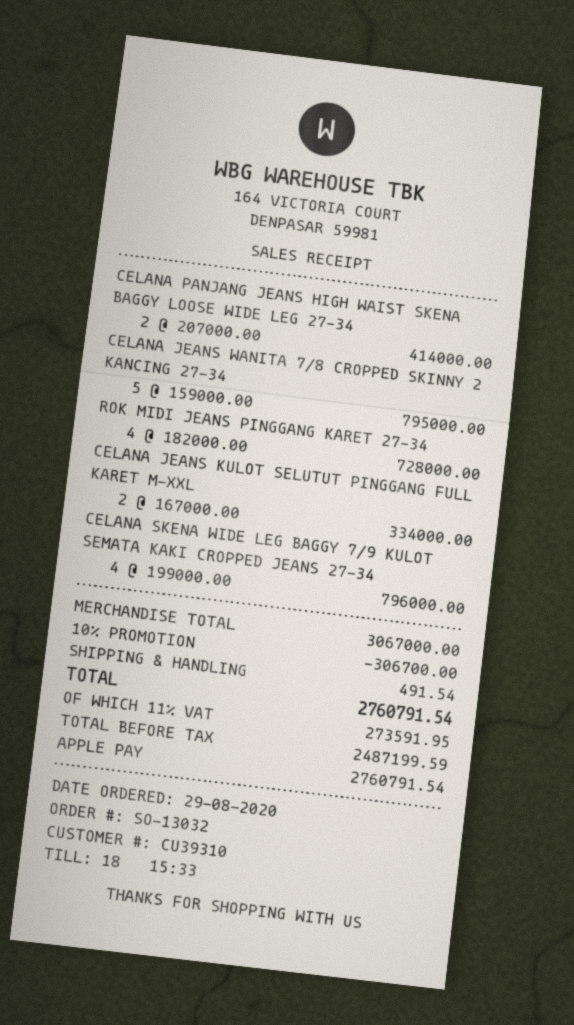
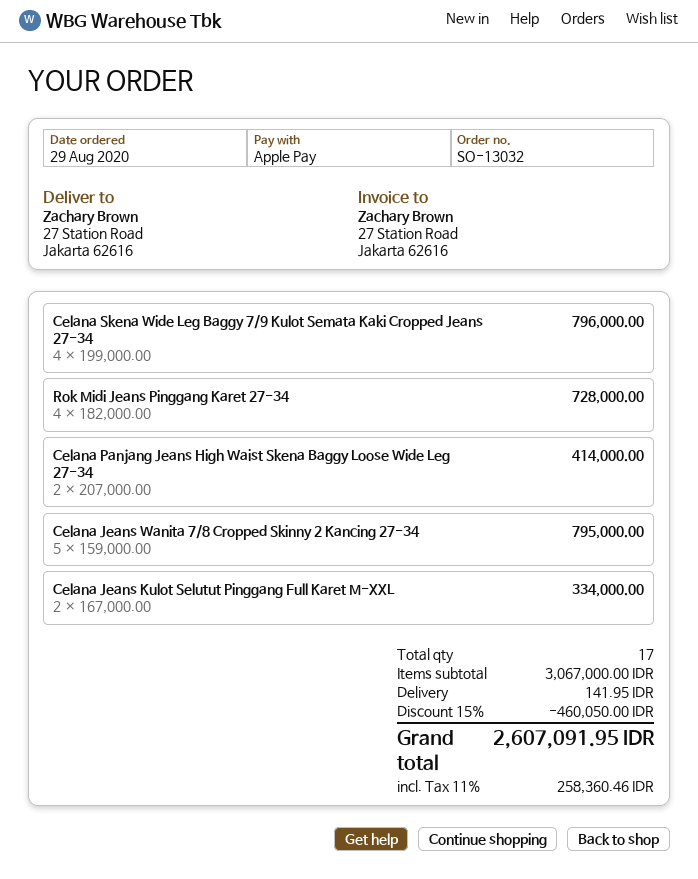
discount: 10% = 306700.00 -> 15% = 460050.00
shipping: 491.54 -> 141.95
tax: 11% = 273591.95 -> 11% = 258360.46
total: 2760791.54 -> 2607091.95

